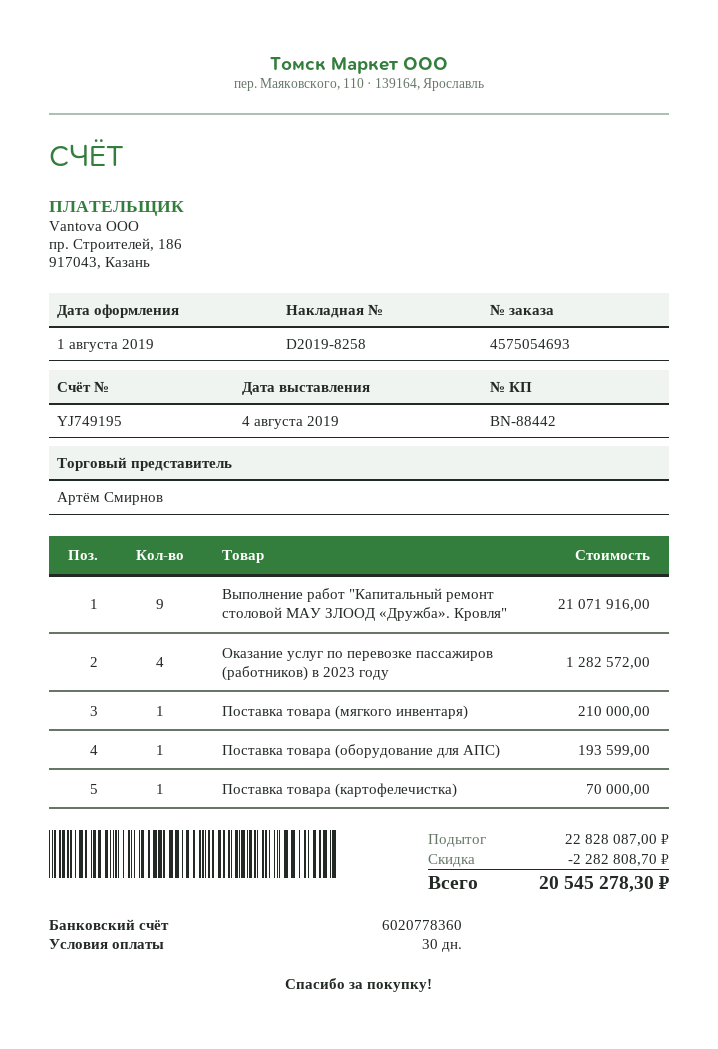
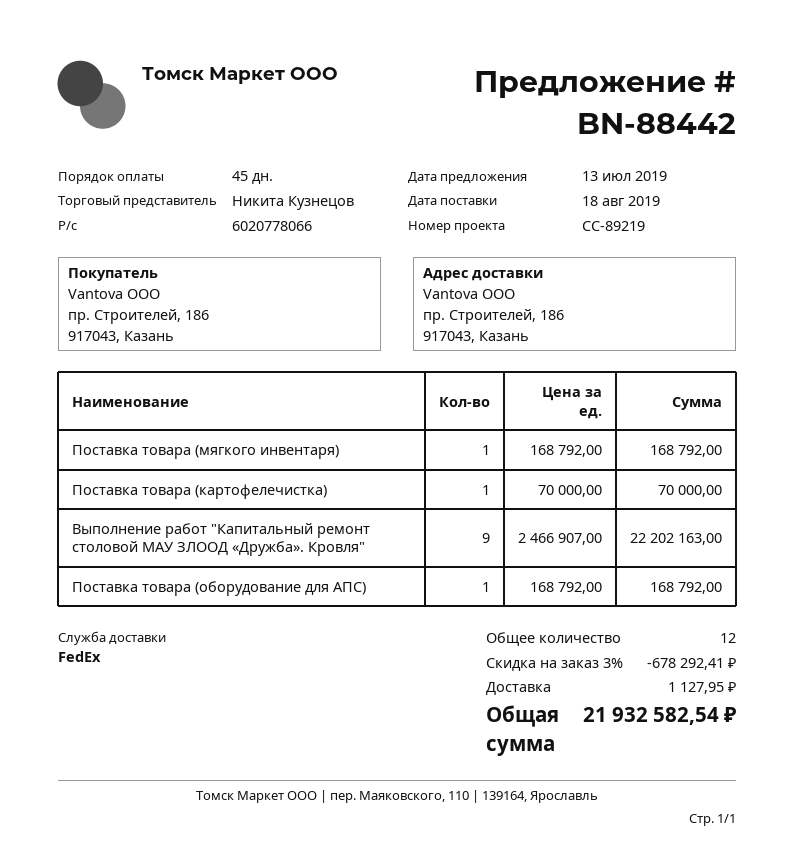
payment terms: 30 days -> 45 days
sales rep: Артём Смирнов -> Никита Кузнецов
bank account: 6020778360 -> 6020778066
Выполнение работ "Капитальный ремонт столовой МАУ ЗЛООД «Дружба». Кровля": 9 for 21071916.00 -> 9 for 22202163.00
Оказание услуг по перевозке пассажиров (работников) в 2023 году: 4 for 1282572.00 -> none
Поставка товара (мягкого инвентаря): 1 for 210000.00 -> 1 for 168792.00
Поставка товара (оборудование для АПС): 1 for 193599.00 -> 1 for 168792.00
discount: 2282808.70 -> 678292.41
shipping: none -> 1127.95
total: 20545278.30 -> 21932582.54

